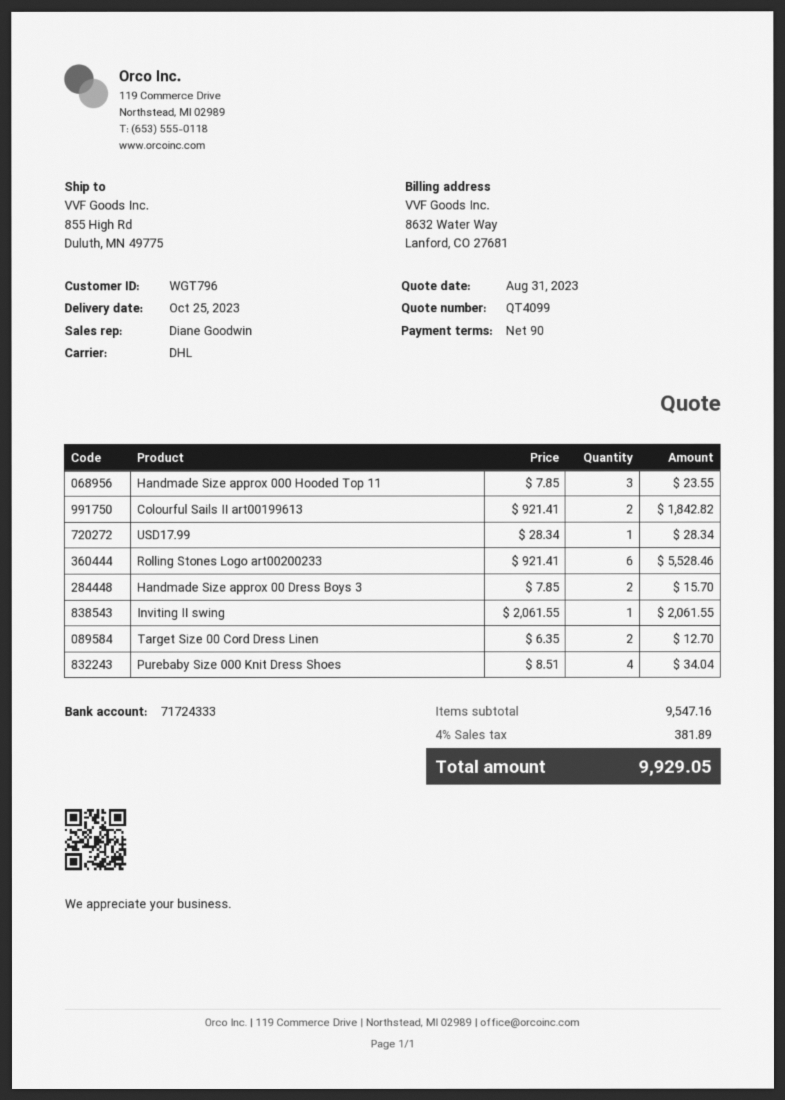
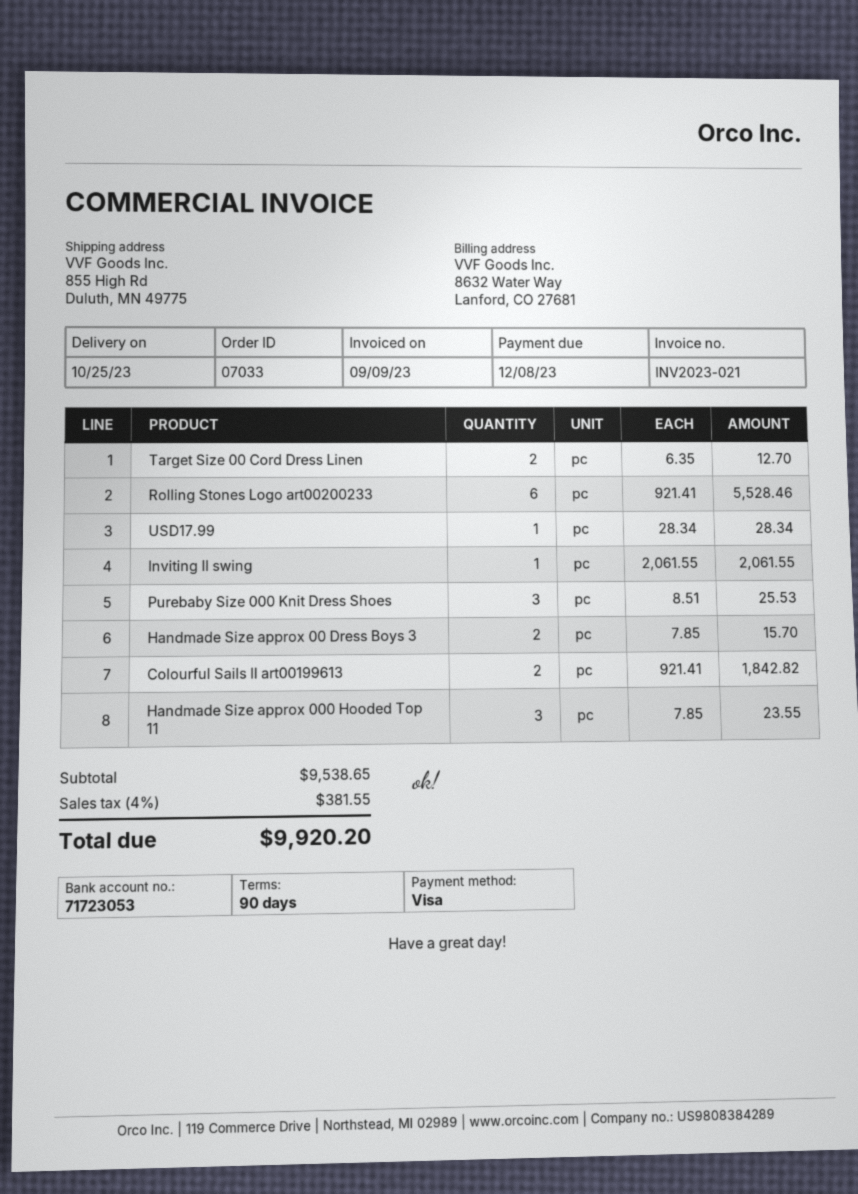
bank account: 71724333 -> 71723053
Purebaby Size 000 Knit Dress Shoes: 4 x 8.51 = 34.04 -> 3 x 8.51 = 25.53
subtotal: 9547.16 -> 9538.65
tax: 4% = 381.89 -> 4% = 381.55
total: 9929.05 -> 9920.20

